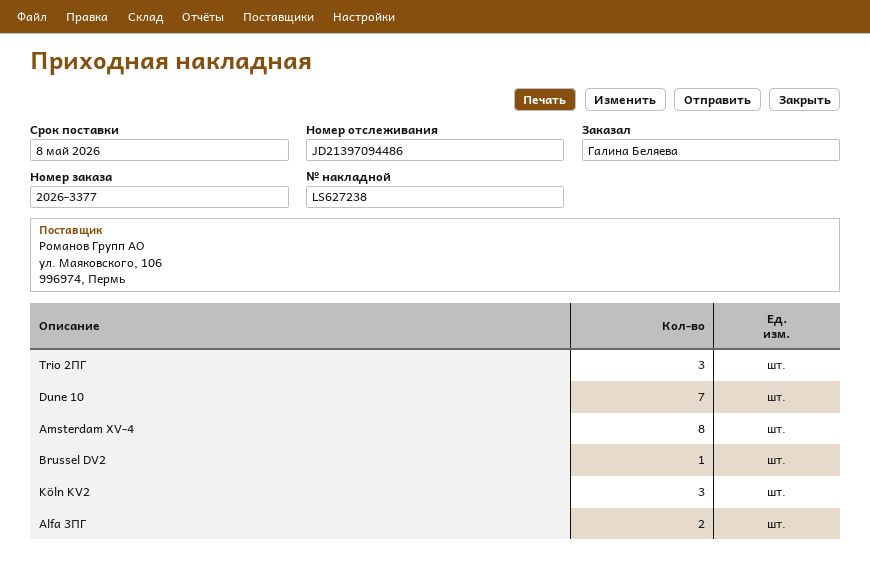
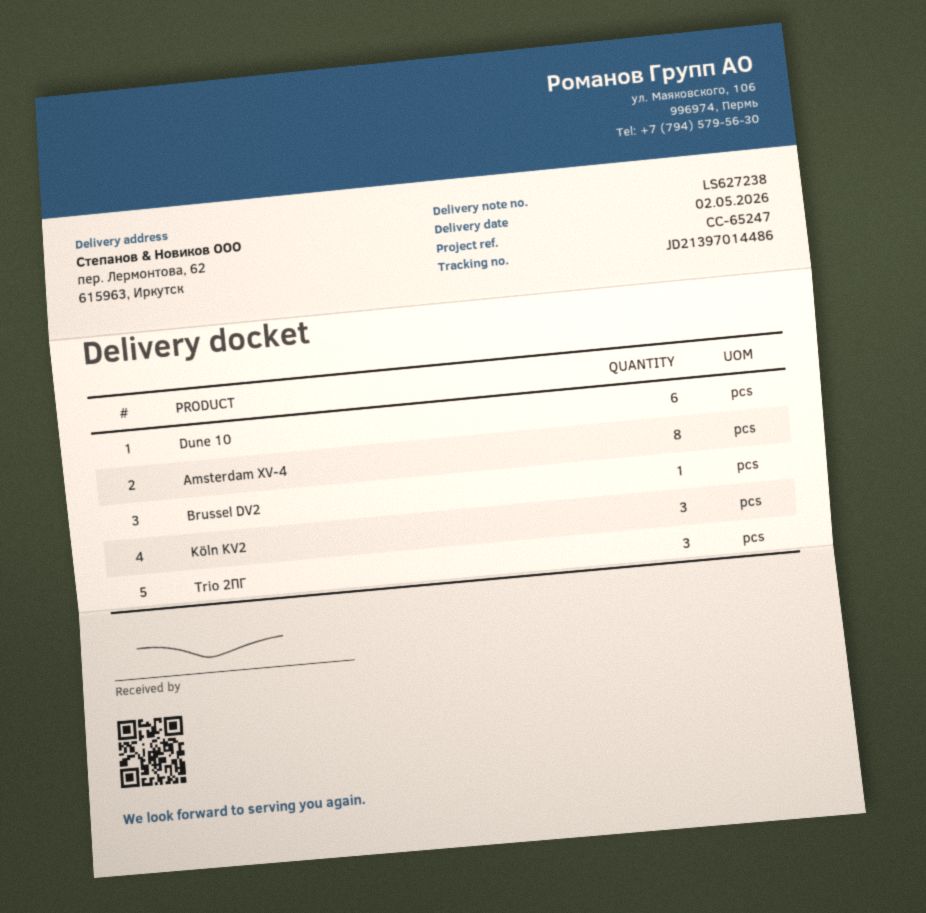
delivery date: 2026-05-08 -> 2026-05-02
tracking number: JD21397094486 -> JD21397014486
Dune 10: 7 -> 6
Alfa 3ПГ: 2 -> none

